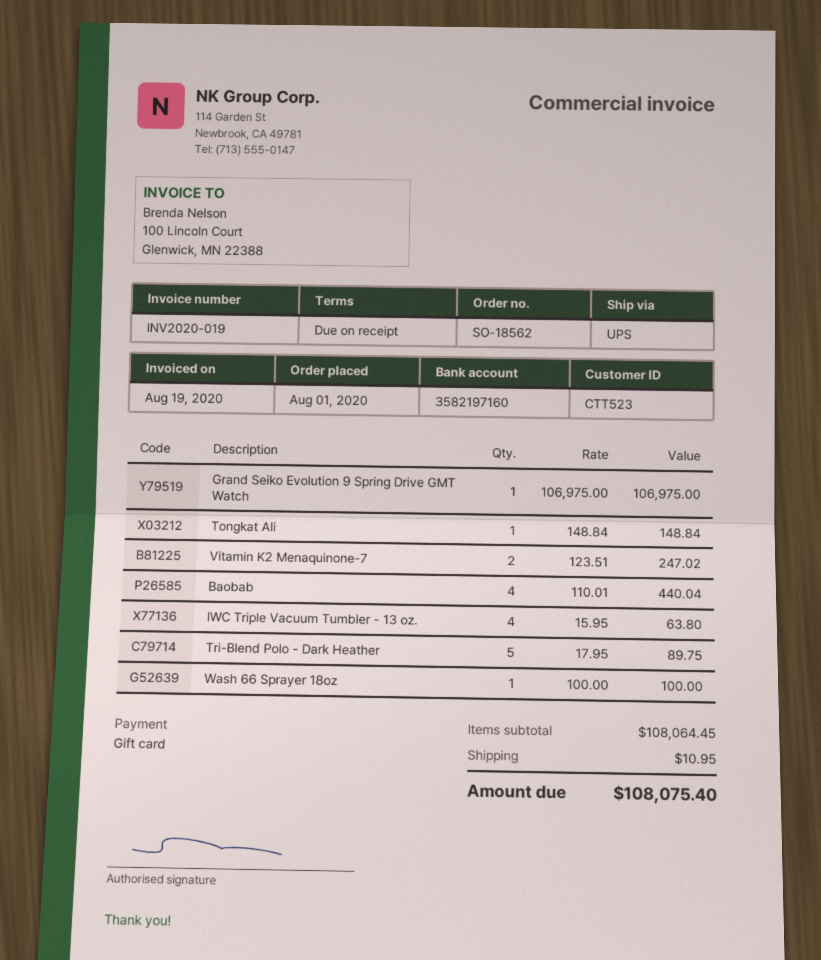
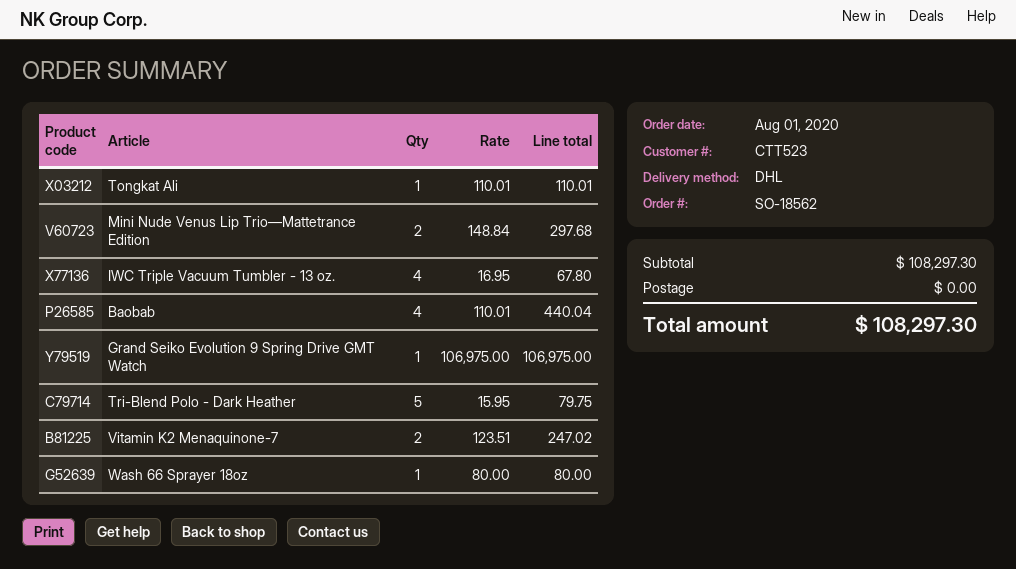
shipping method: UPS -> DHL
Tongkat Ali: 1 x 148.84 = 148.84 -> 1 x 110.01 = 110.01
IWC Triple Vacuum Tumbler - 13 oz.: 4 x 15.95 = 63.80 -> 4 x 16.95 = 67.80
Tri-Blend Polo - Dark Heather: 5 x 17.95 = 89.75 -> 5 x 15.95 = 79.75
Wash 66 Sprayer 18oz: 1 x 100.00 = 100.00 -> 1 x 80.00 = 80.00
Mini Nude Venus Lip Trio—Mattetrance Edition: none -> 2 x 148.84 = 297.68
subtotal: 108064.45 -> 108297.30
shipping: 10.95 -> 0.00
total: 108075.40 -> 108297.30

